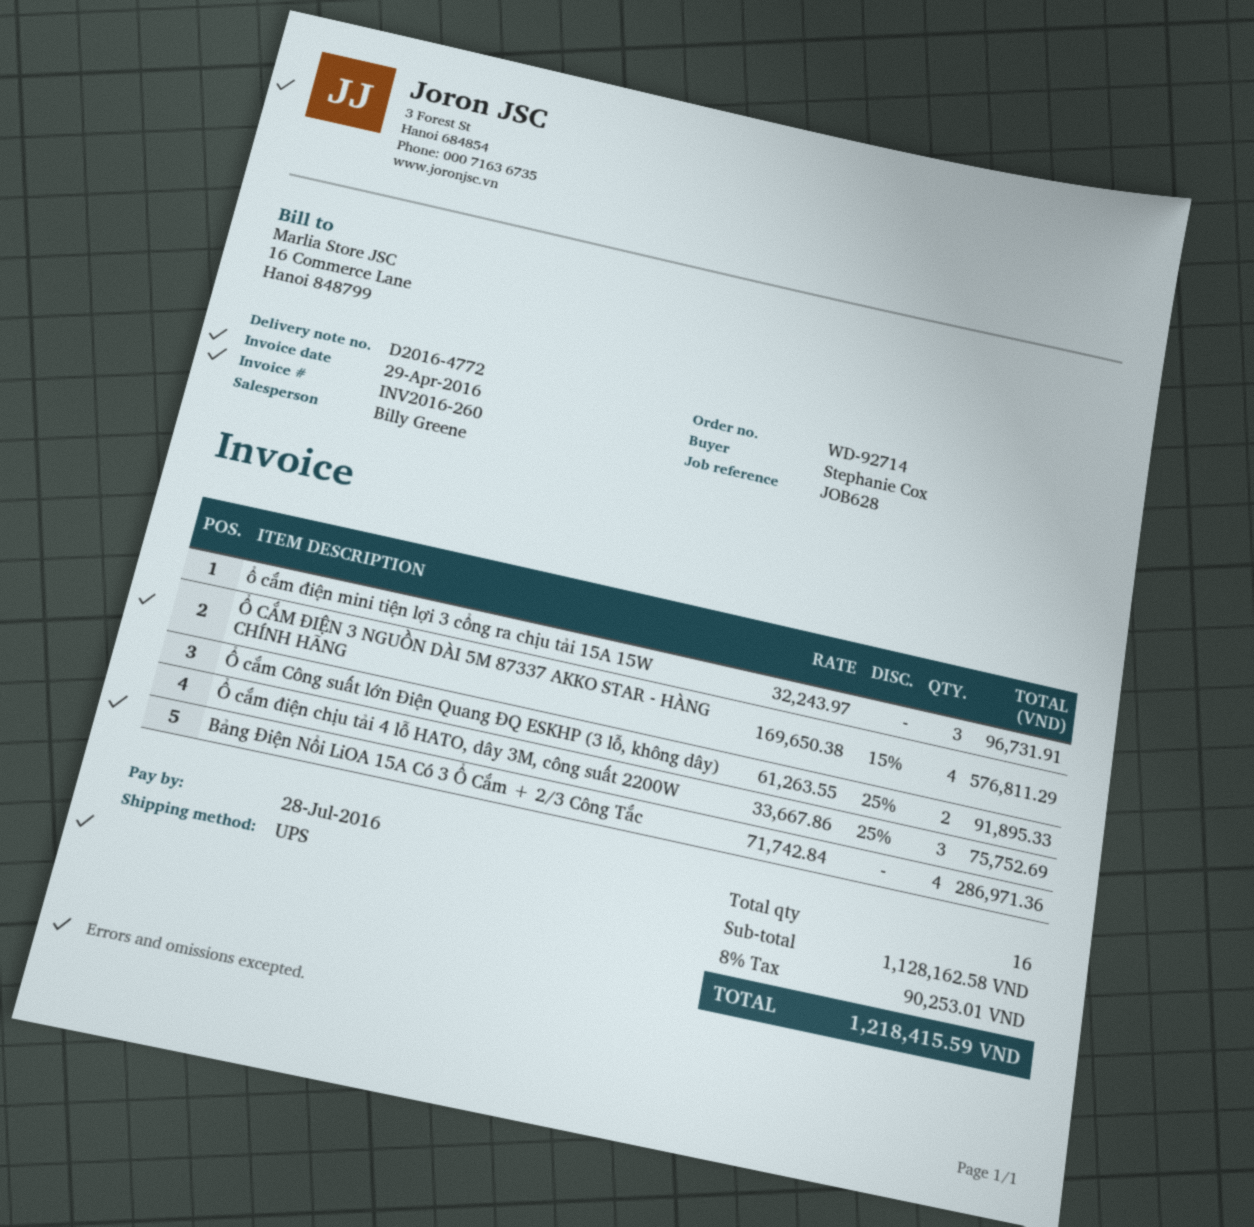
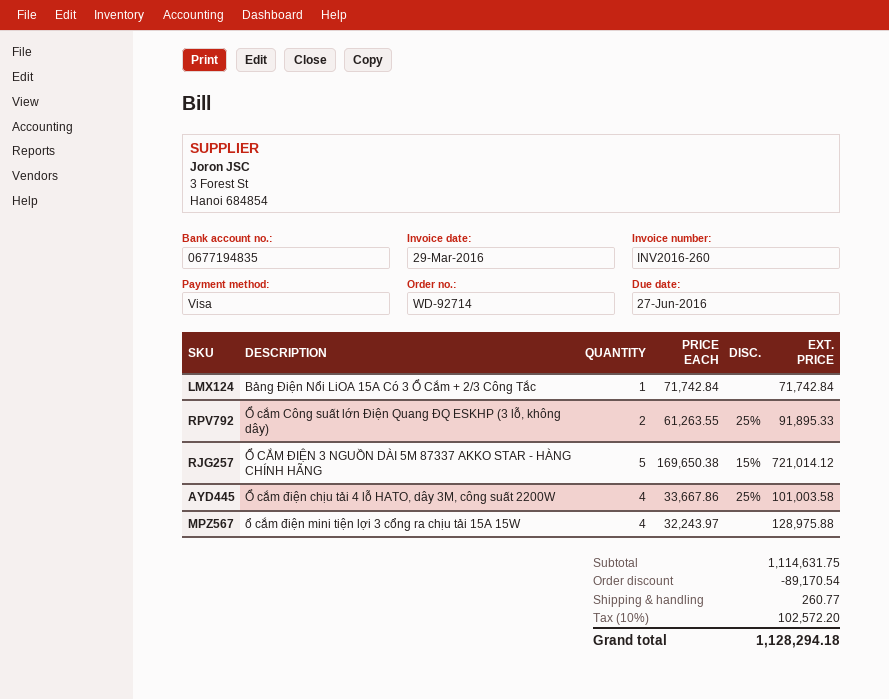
invoice date: 2016-04-29 -> 2016-03-29
due date: 2016-07-28 -> 2016-06-27
ổ cắm điện mini tiện lợi 3 cổng ra chịu tải 15A 15W: 3 x 32243.97 = 96731.91 -> 4 x 32243.97 = 128975.88
Ổ CẮM ĐIỆN 3 NGUỒN DÀI 5M 87337 AKKO STAR - HÀNG CHÍNH HÃNG: 4 x 169650.38 - 15% = 576811.29 -> 5 x 169650.38 - 15% = 721014.12
Ổ cắm điện chịu tải 4 lỗ HATO, dây 3M, công suất 2200W: 3 x 33667.86 - 25% = 75752.69 -> 4 x 33667.86 - 25% = 101003.58
Bảng Điện Nổi LiOA 15A Có 3 Ổ Cắm + 2/3 Công Tắc: 4 x 71742.84 = 286971.36 -> 1 x 71742.84 = 71742.84
subtotal: 1128162.58 -> 1114631.75
discount: none -> 89170.54
shipping: none -> 260.77
tax: 8% = 90253.01 -> 10% = 102572.20
total: 1218415.59 -> 1128294.18

